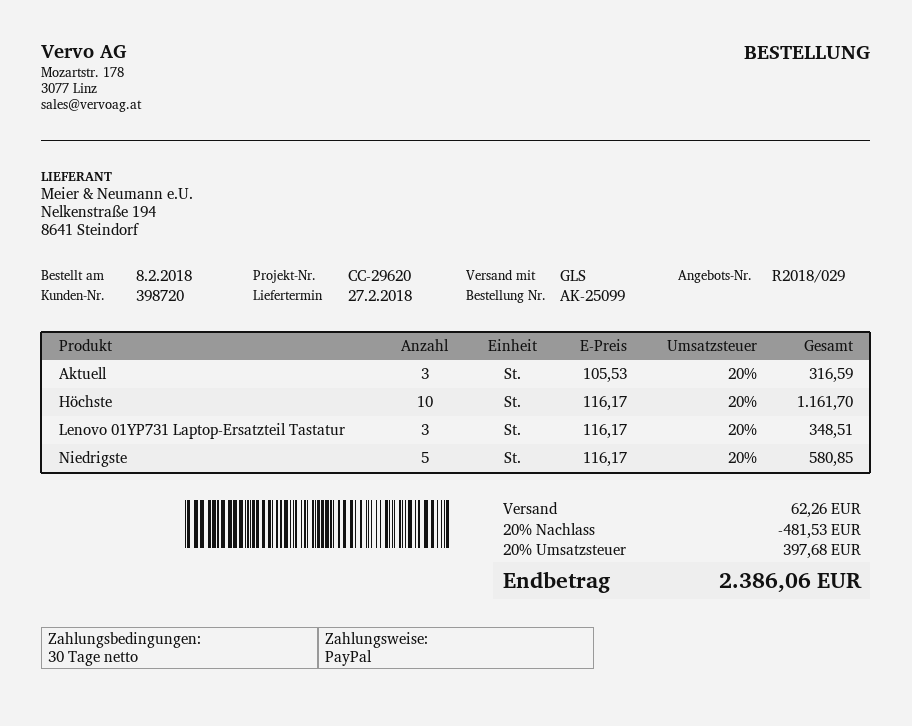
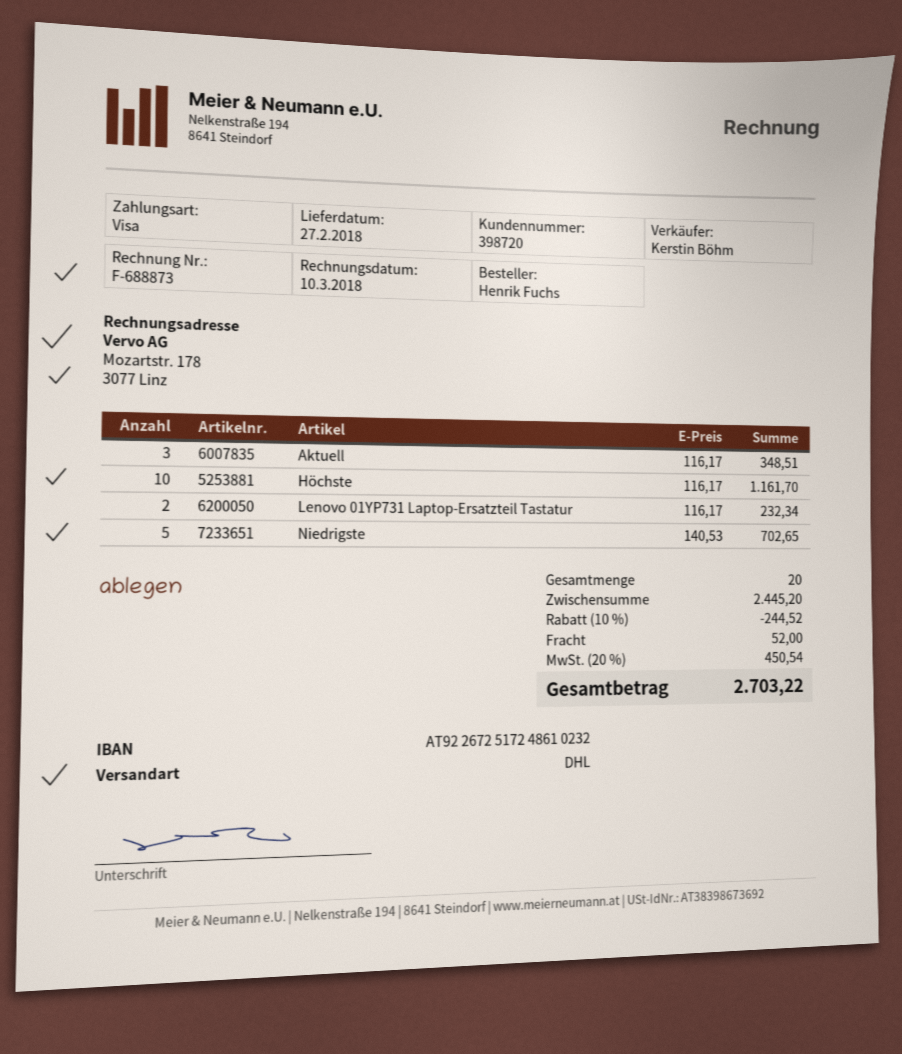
payment method: PayPal -> Visa
shipping method: GLS -> DHL
Aktuell: 3 x 105.53 = 316.59 -> 3 x 116.17 = 348.51
Lenovo 01YP731 Laptop-Ersatzteil Tastatur: 3 x 116.17 = 348.51 -> 2 x 116.17 = 232.34
Niedrigste: 5 x 116.17 = 580.85 -> 5 x 140.53 = 702.65
discount: 20% = 481.53 -> 10% = 244.52
shipping: 62.26 -> 52.00
tax: 20% = 397.68 -> 20% = 450.54
total: 2386.06 -> 2703.22

